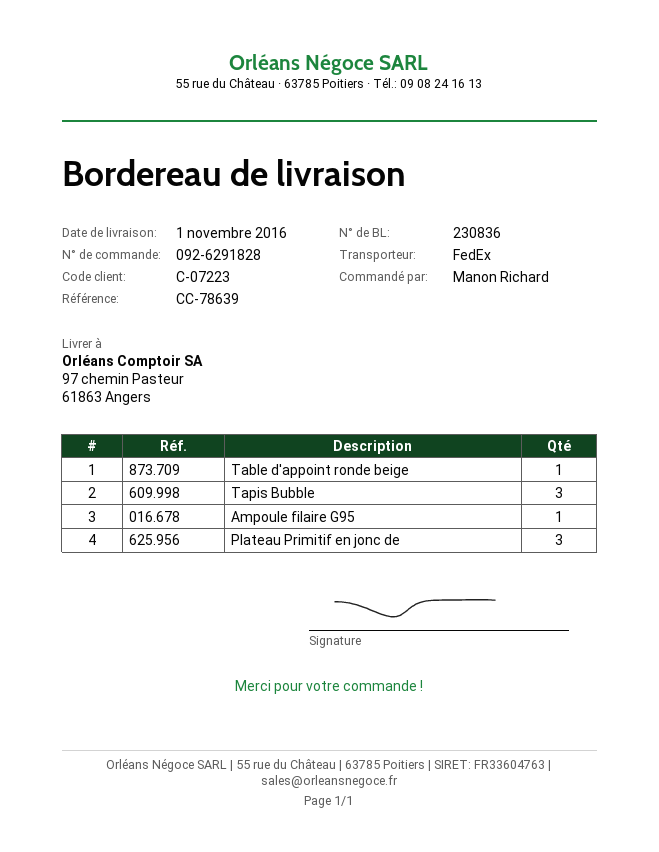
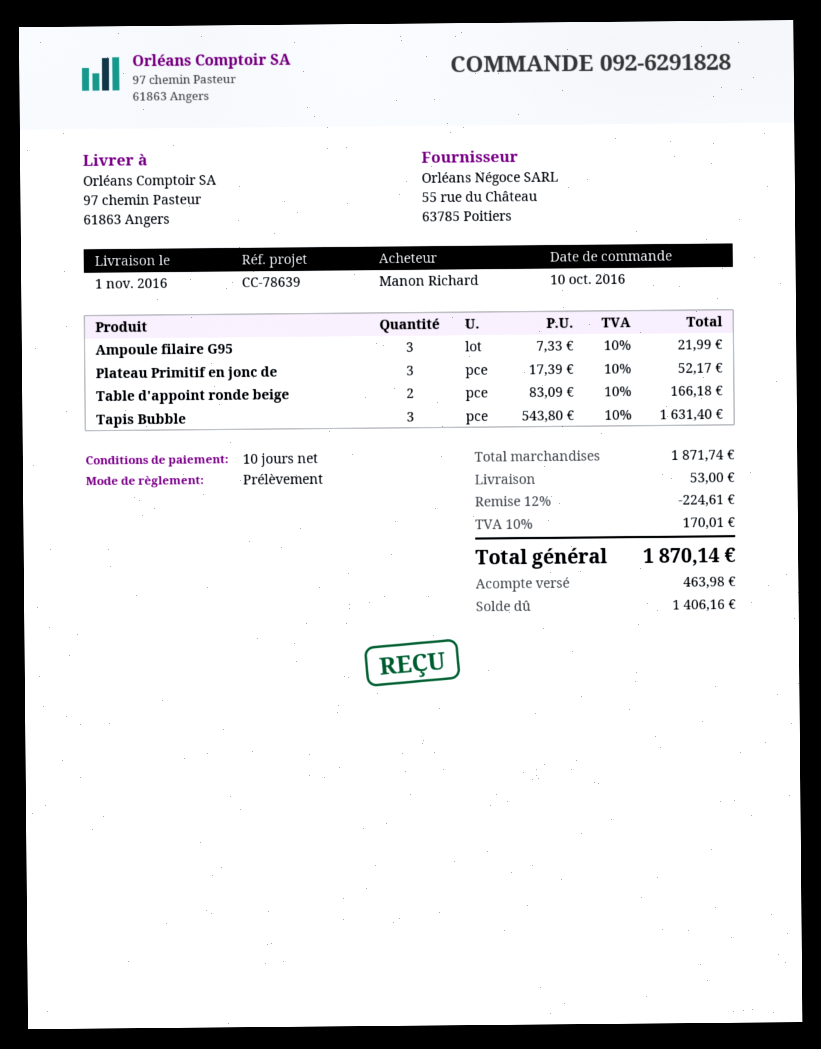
Table d'appoint ronde beige: 1 -> 2
Ampoule filaire G95: 1 -> 3

